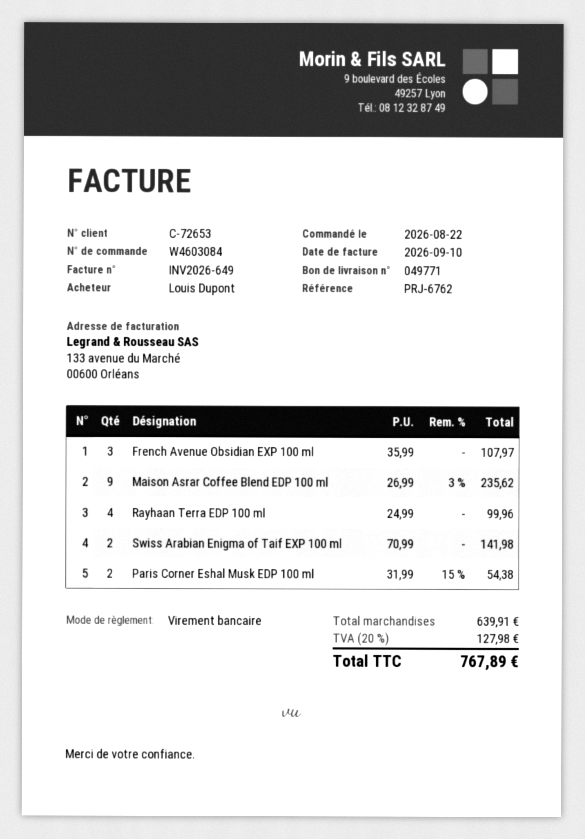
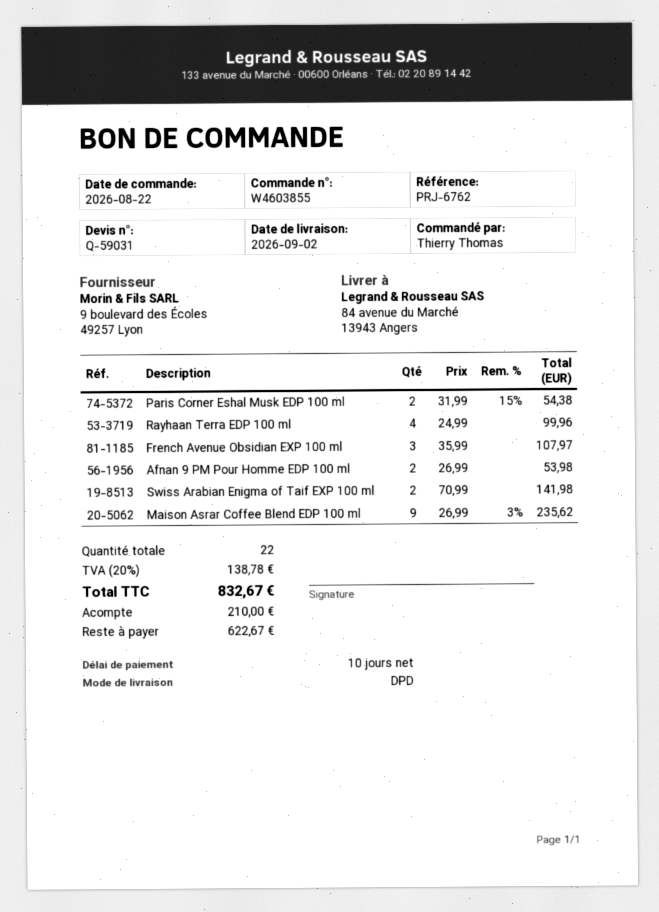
order number: W4603084 -> W4603855
ordered by: Louis Dupont -> Thierry Thomas
Afnan 9 PM Pour Homme EDP 100 ml: none -> 2 x 26.99 = 53.98
tax: 20% = 127.98 -> 20% = 138.78
total: 767.89 -> 832.67

